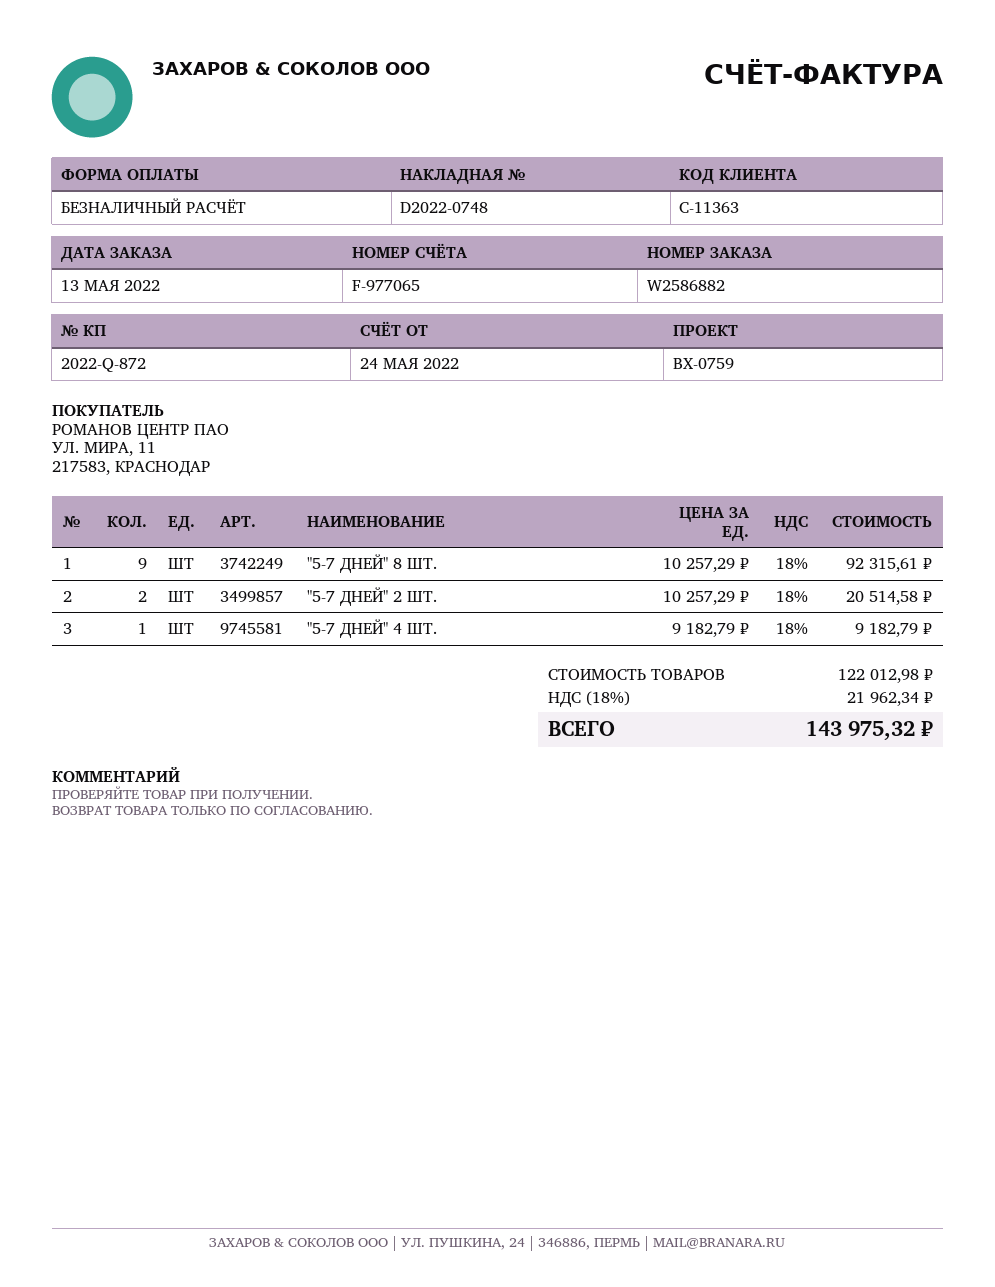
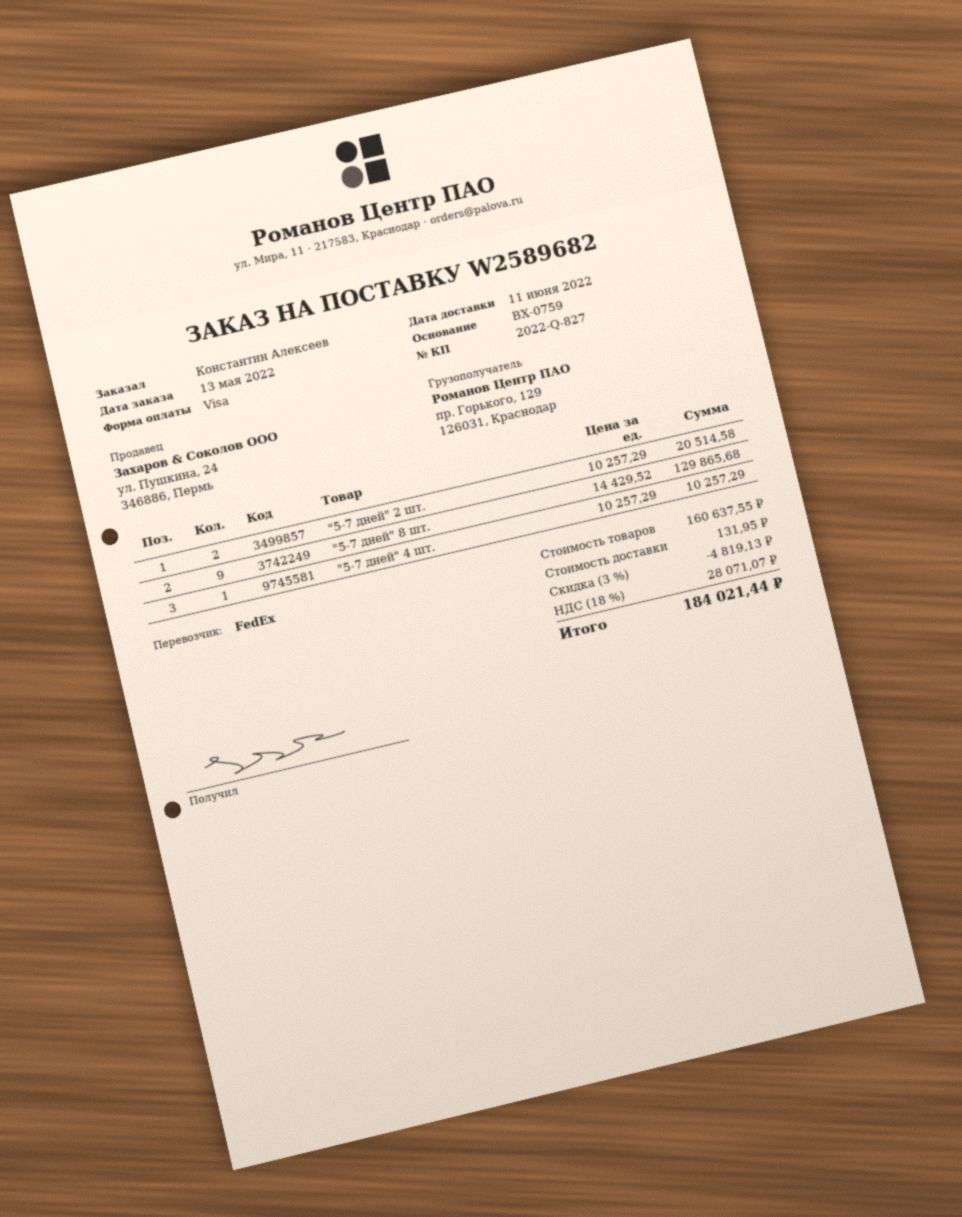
quote number: 2022-Q-872 -> 2022-Q-827
order number: W2586882 -> W2589682
payment method: bank transfer -> Visa
"5-7 ДНЕЙ" 8 ШТ.: 9 x 10257.29 = 92315.61 -> 9 x 14429.52 = 129865.68
"5-7 ДНЕЙ" 4 ШТ.: 1 x 9182.79 = 9182.79 -> 1 x 10257.29 = 10257.29
subtotal: 122012.98 -> 160637.55
discount: none -> 3% = 4819.13
shipping: none -> 131.95
tax: 18% = 21962.34 -> 18% = 28071.07
total: 143975.32 -> 184021.44

